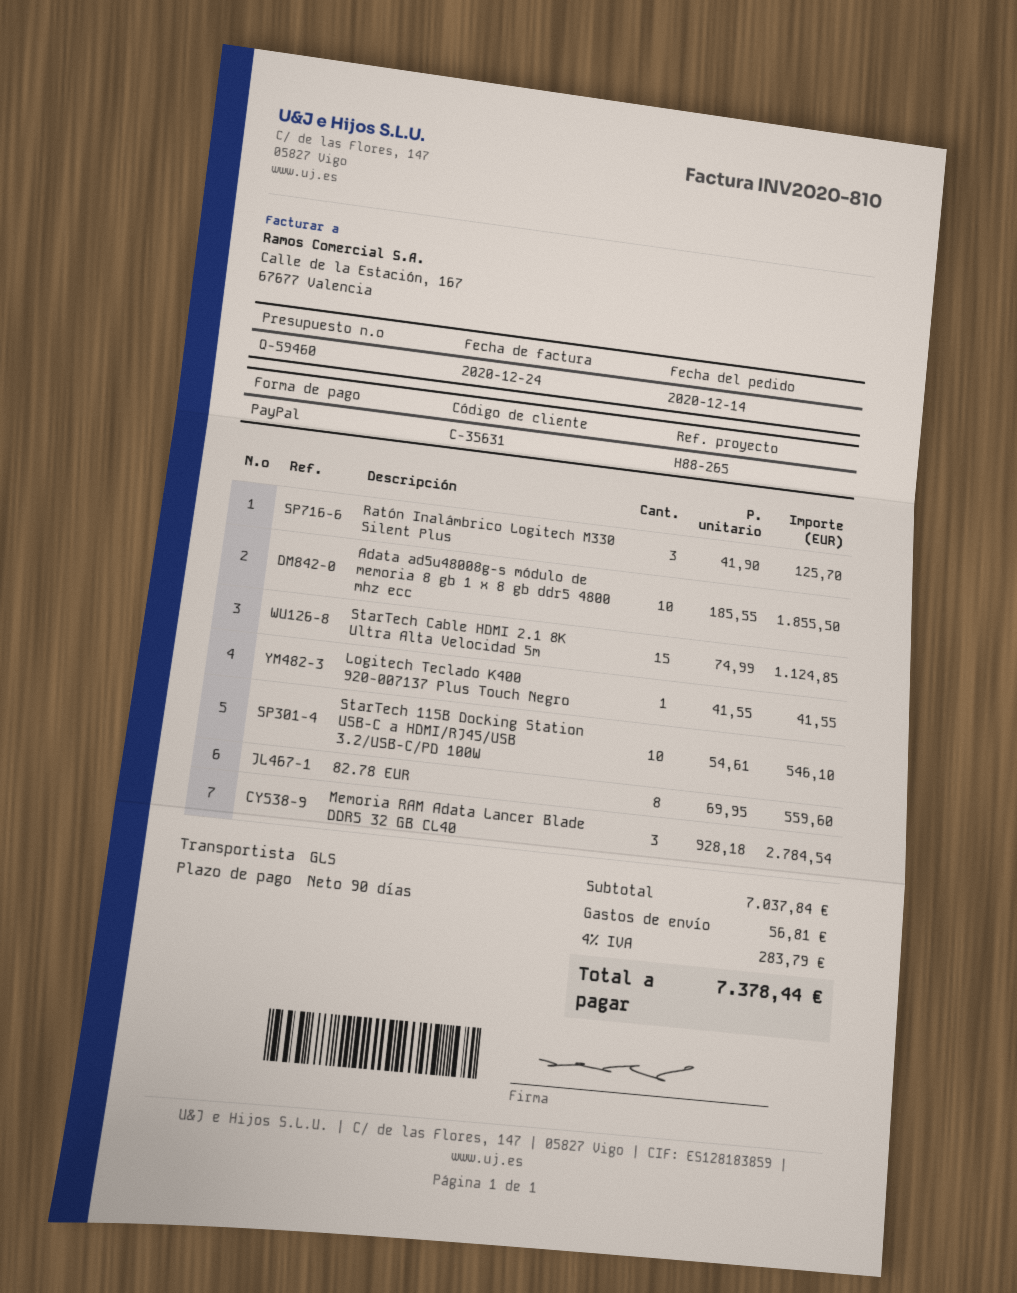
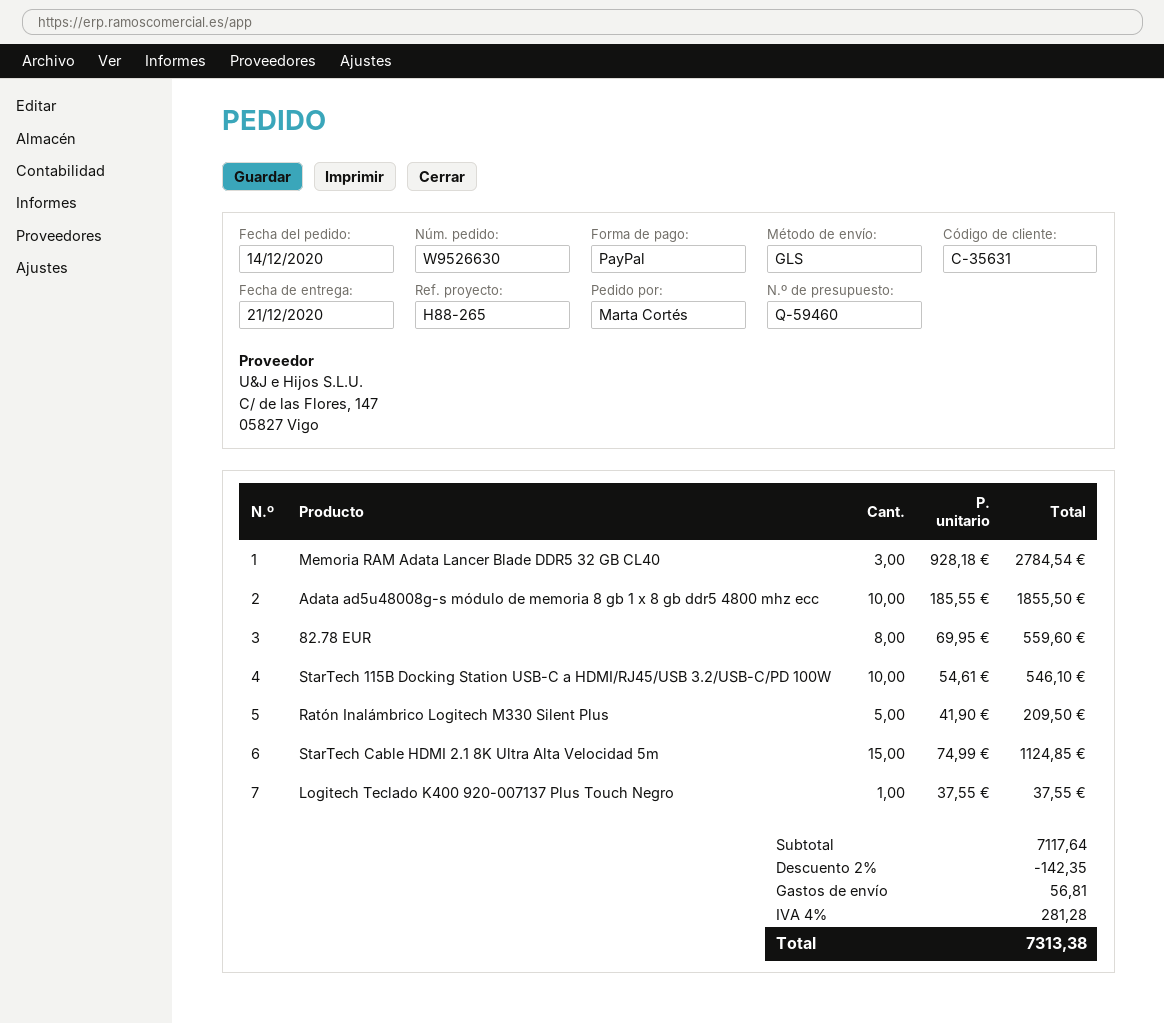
Ratón Inalámbrico Logitech M330 Silent Plus: 3 x 41.90 = 125.70 -> 5 x 41.90 = 209.50
Logitech Teclado K400 920-007137 Plus Touch Negro: 1 x 41.55 = 41.55 -> 1 x 37.55 = 37.55
subtotal: 7037.84 -> 7117.64
discount: none -> 2% = 142.35
tax: 4% = 283.79 -> 4% = 281.28
total: 7378.44 -> 7313.38

